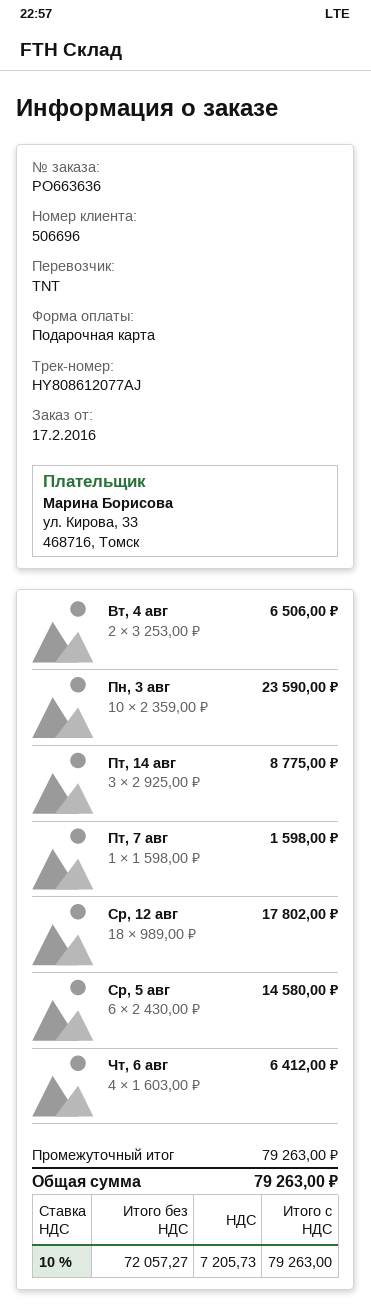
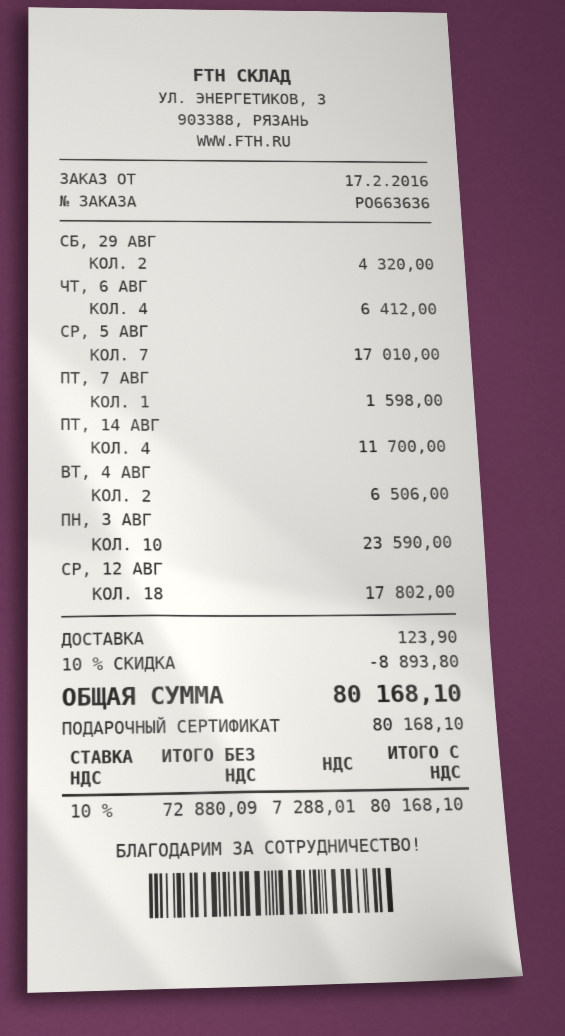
Пт, 14 авг: 3 for 8775.00 -> 4 for 11700.00
Ср, 5 авг: 6 for 14580.00 -> 7 for 17010.00
СБ, 29 АВГ: none -> 2 for 4320.00
discount: none -> 10% = 8893.80
shipping: none -> 123.90
net: 72057.27 -> 72880.09
tax: 10% = 7205.73 -> 10% = 7288.01
total: 79263.00 -> 80168.10

